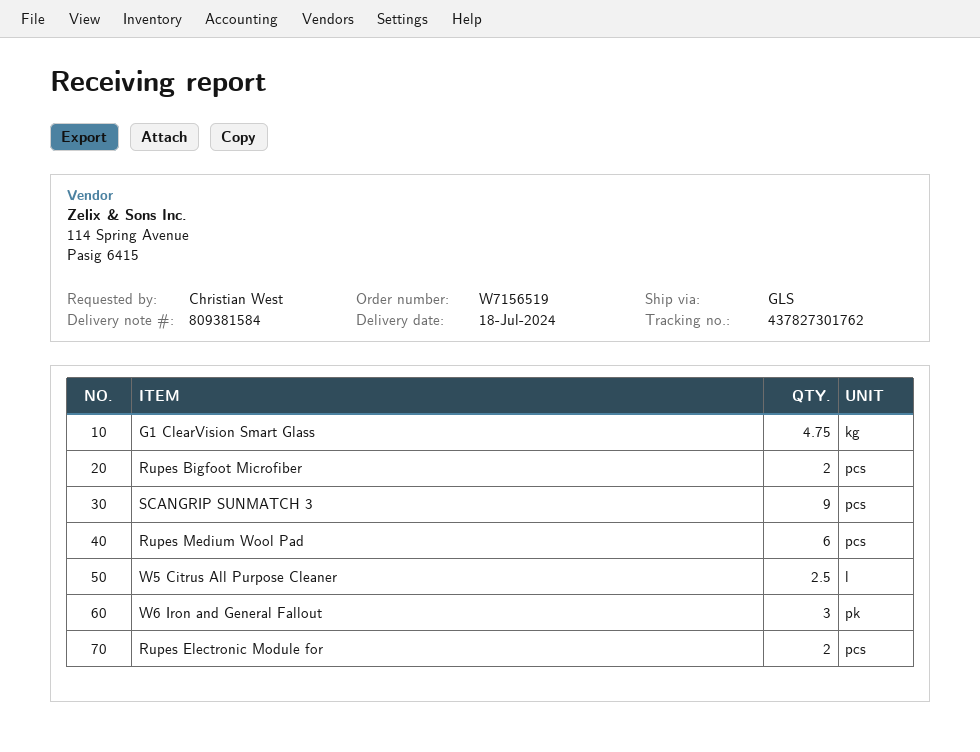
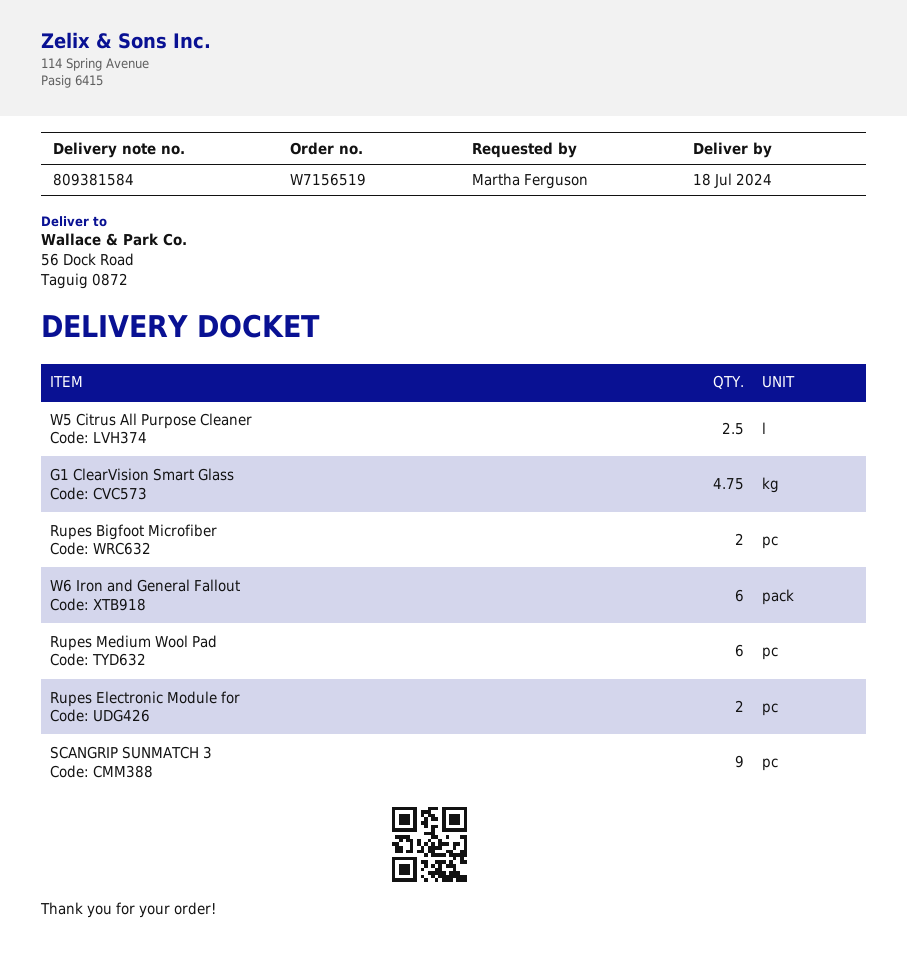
ordered by: Christian West -> Martha Ferguson
W6 Iron and General Fallout: 3 -> 6

